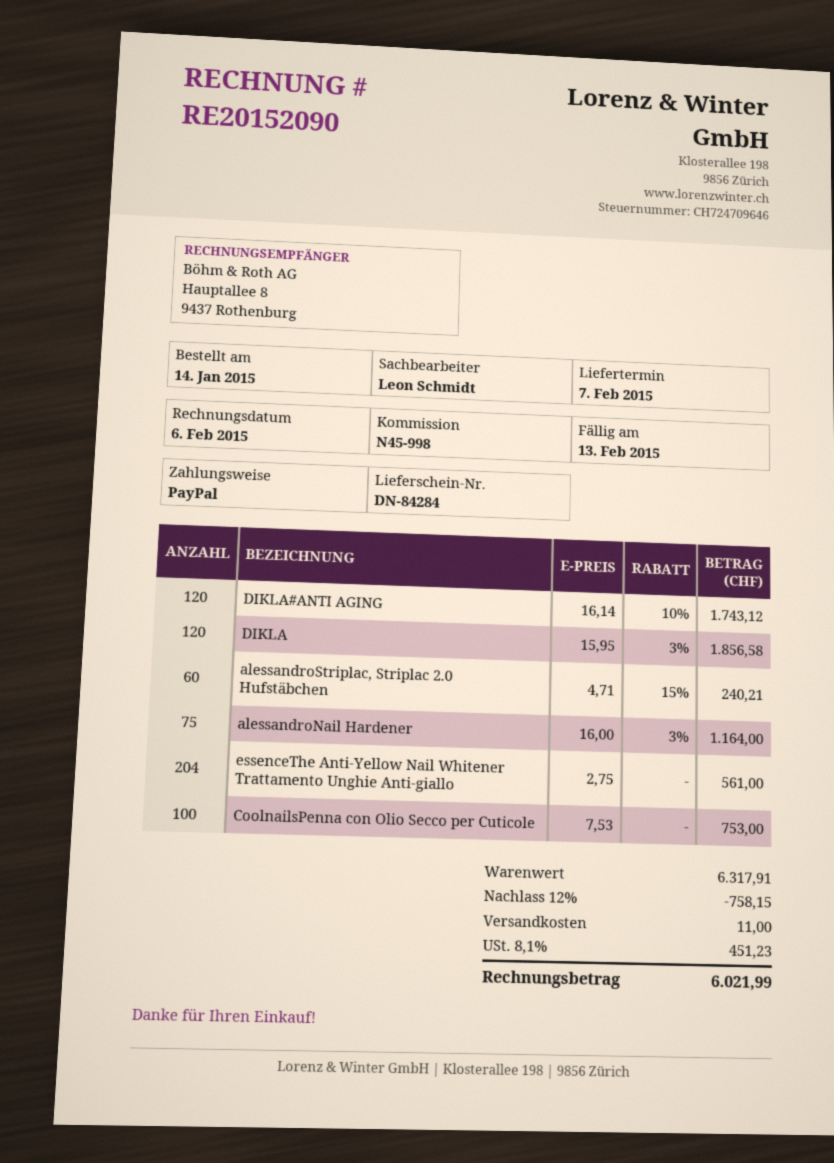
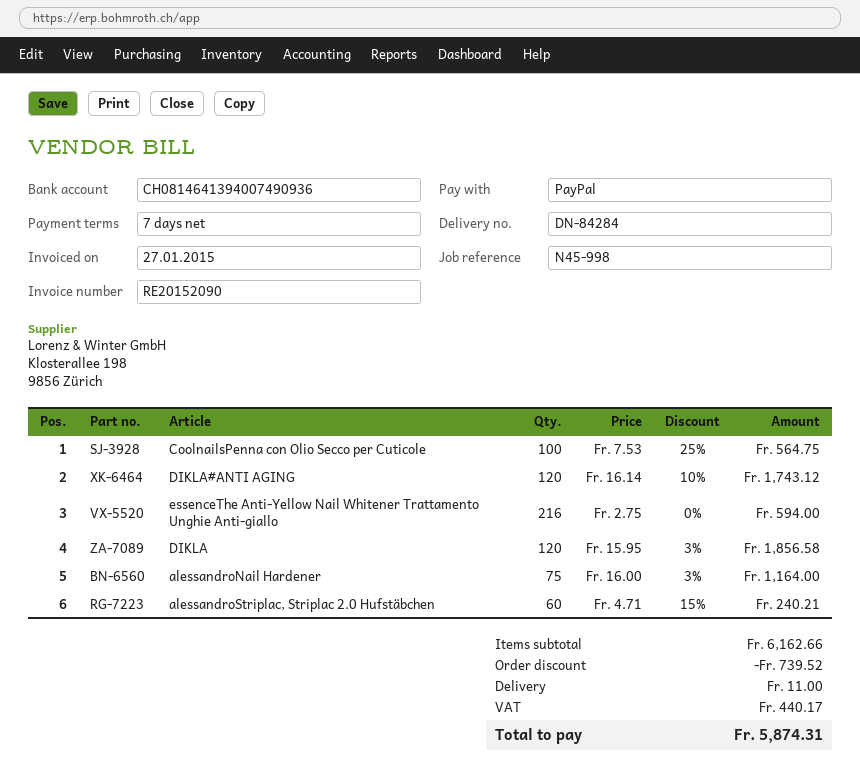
invoice date: 2015-02-06 -> 2015-01-27
essenceThe Anti-Yellow Nail Whitener Trattamento Unghie Anti-giallo: 204 x 2.75 = 561.00 -> 216 x 2.75 = 594.00
CoolnailsPenna con Olio Secco per Cuticole: 100 x 7.53 = 753.00 -> 100 x 7.53 - 25% = 564.75
subtotal: 6317.91 -> 6162.66
discount: 758.15 -> 739.52
tax: 451.23 -> 440.17
total: 6021.99 -> 5874.31

